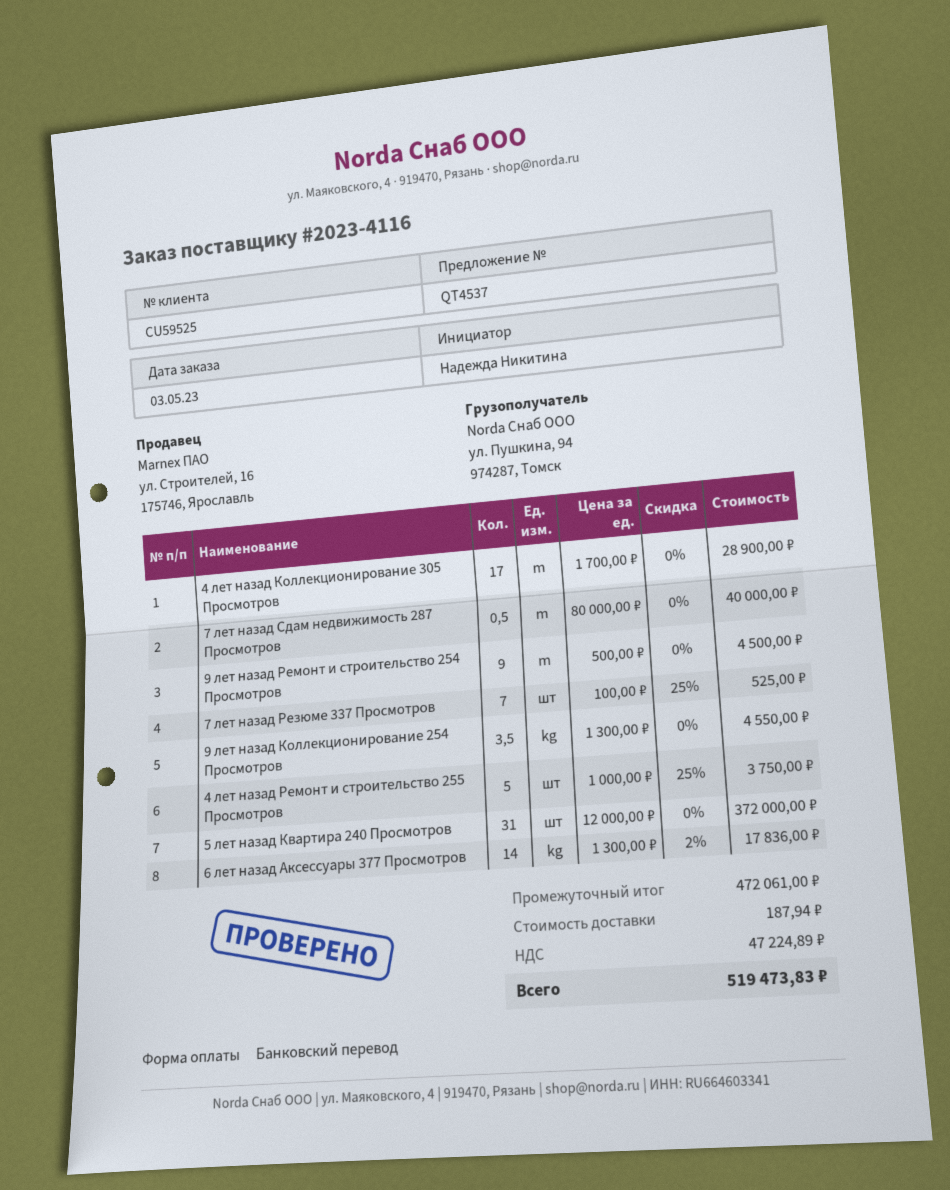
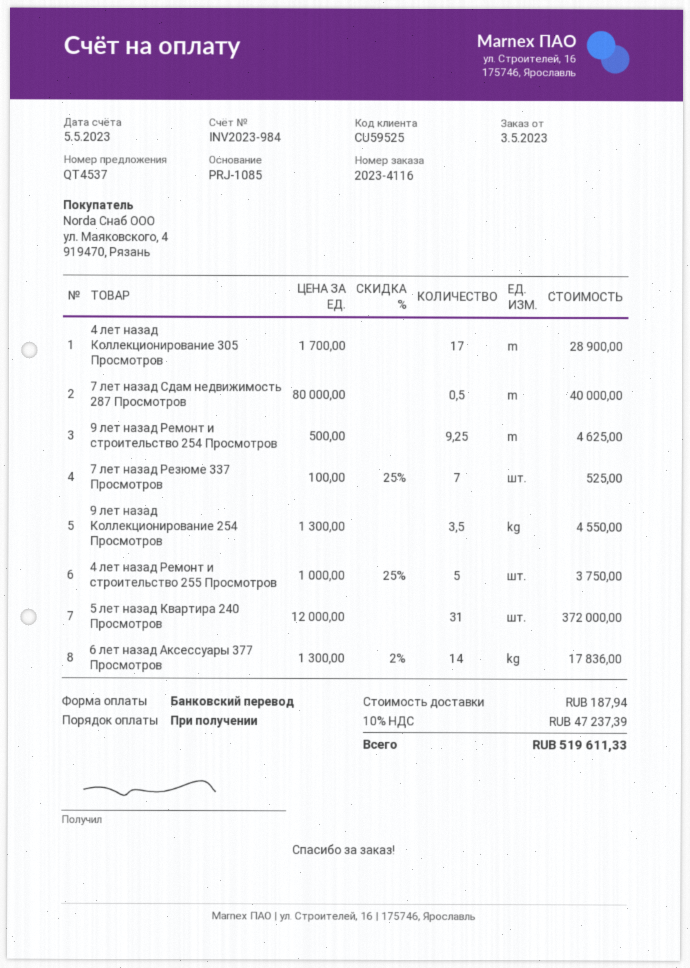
9 лет назад Ремонт и строительство 254 Просмотров: 9 x 500.00 = 4500.00 -> 9.25 x 500.00 = 4625.00
tax: 47224.89 -> 47237.39
total: 519473.83 -> 519611.33

